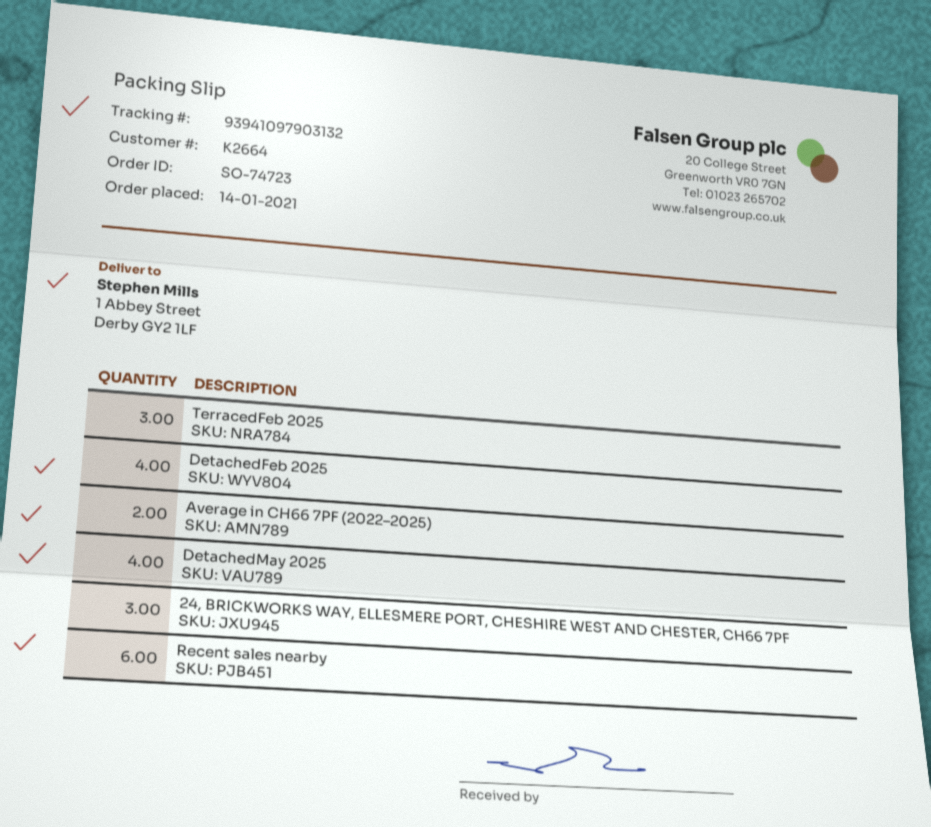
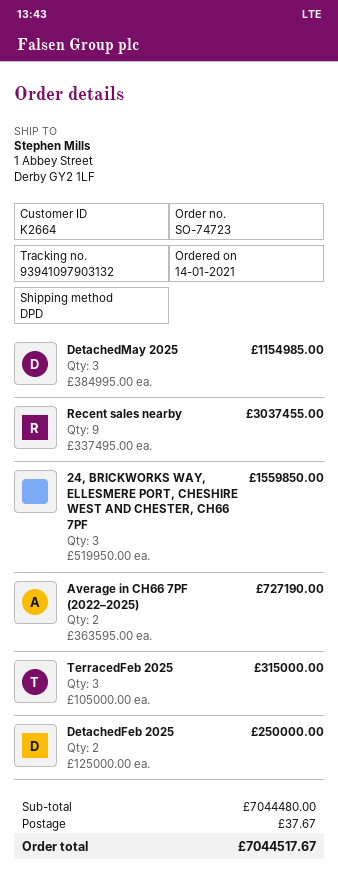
DetachedFeb 2025: 4 -> 2
DetachedMay 2025: 4 -> 3
Recent sales nearby: 6 -> 9

